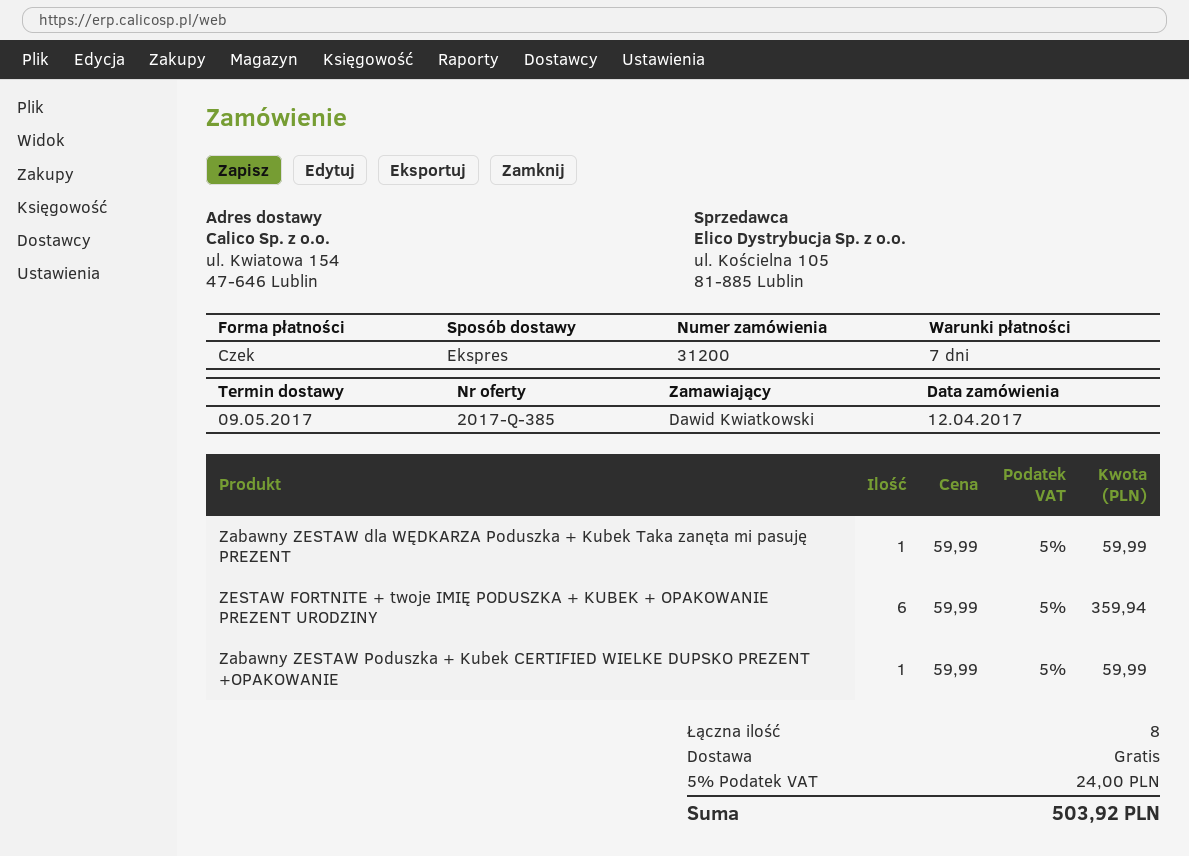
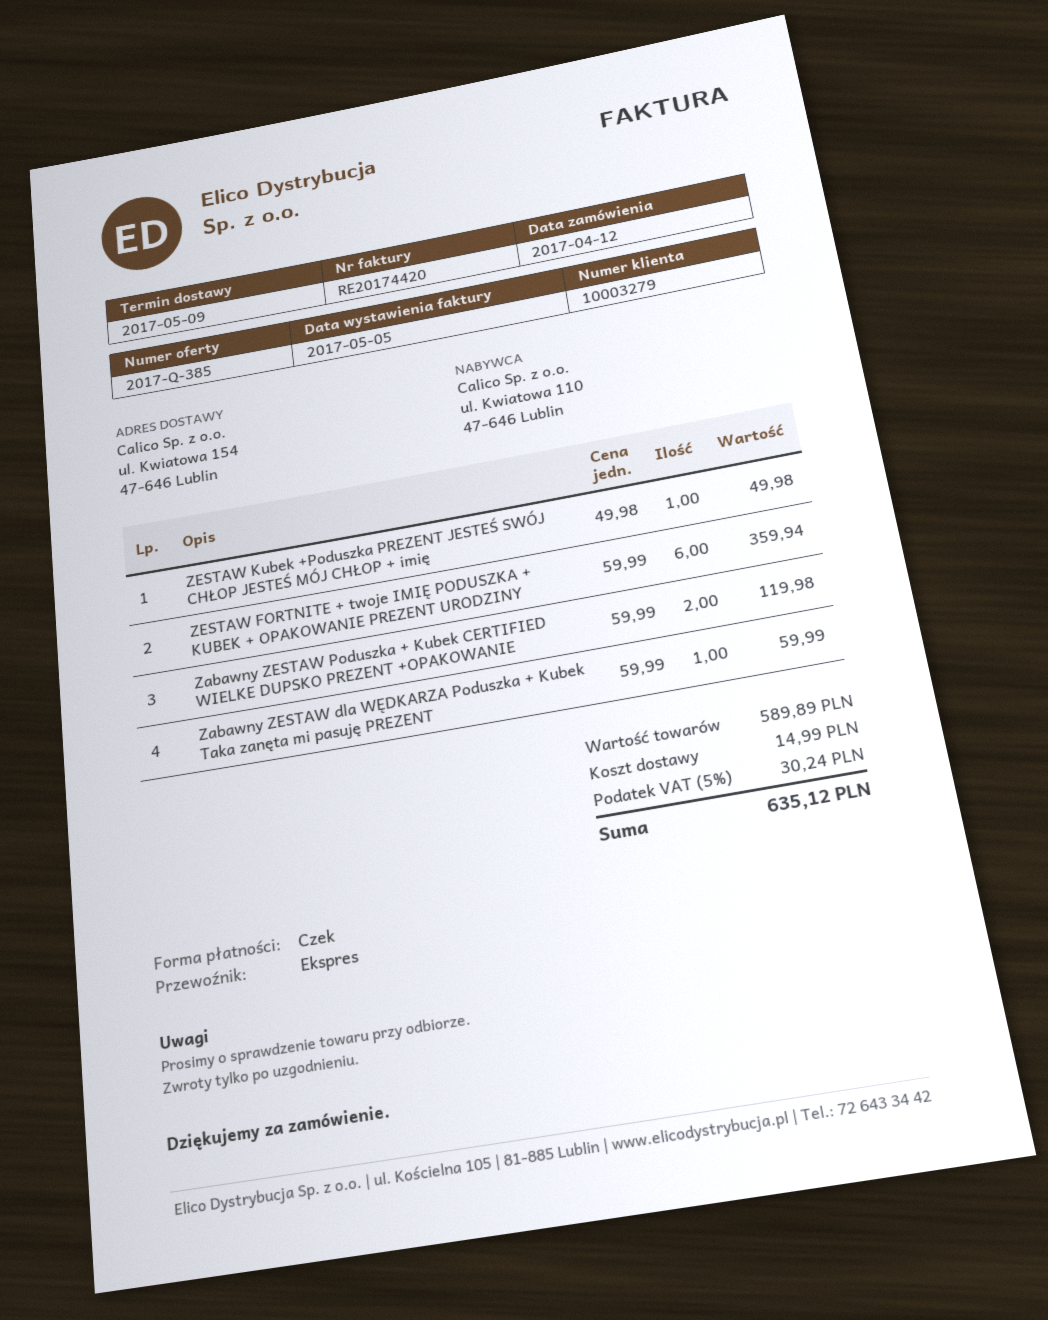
Zabawny ZESTAW Poduszka + Kubek CERTIFIED WIELKE DUPSKO PREZENT +OPAKOWANIE: 1 x 59.99 = 59.99 -> 2 x 59.99 = 119.98
ZESTAW Kubek +Poduszka PREZENT JESTEŚ SWÓJ CHŁOP JESTEŚ MÓJ CHŁOP + imię: none -> 1 x 49.98 = 49.98
shipping: 0.00 -> 14.99
tax: 5% = 24.00 -> 5% = 30.24
total: 503.92 -> 635.12

